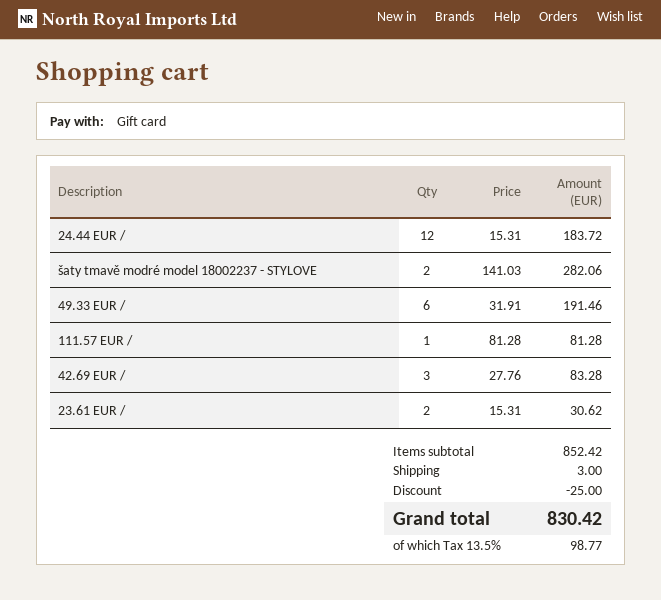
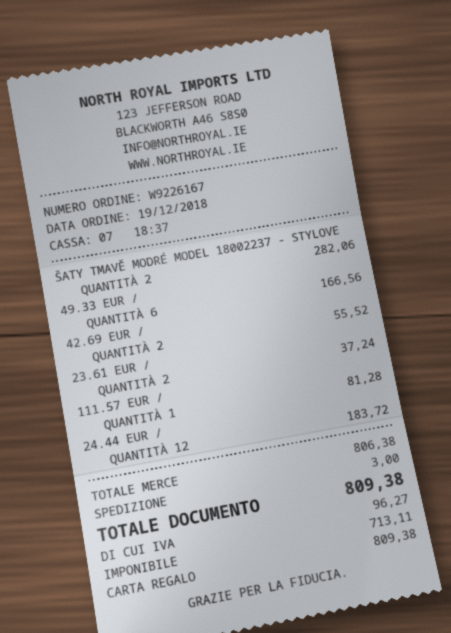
49.33 EUR /: 6 for 191.46 -> 6 for 166.56
42.69 EUR /: 3 for 83.28 -> 2 for 55.52
23.61 EUR /: 2 for 30.62 -> 2 for 37.24
subtotal: 852.42 -> 806.38
discount: 25.00 -> none
tax: 98.77 -> 96.27
total: 830.42 -> 809.38

